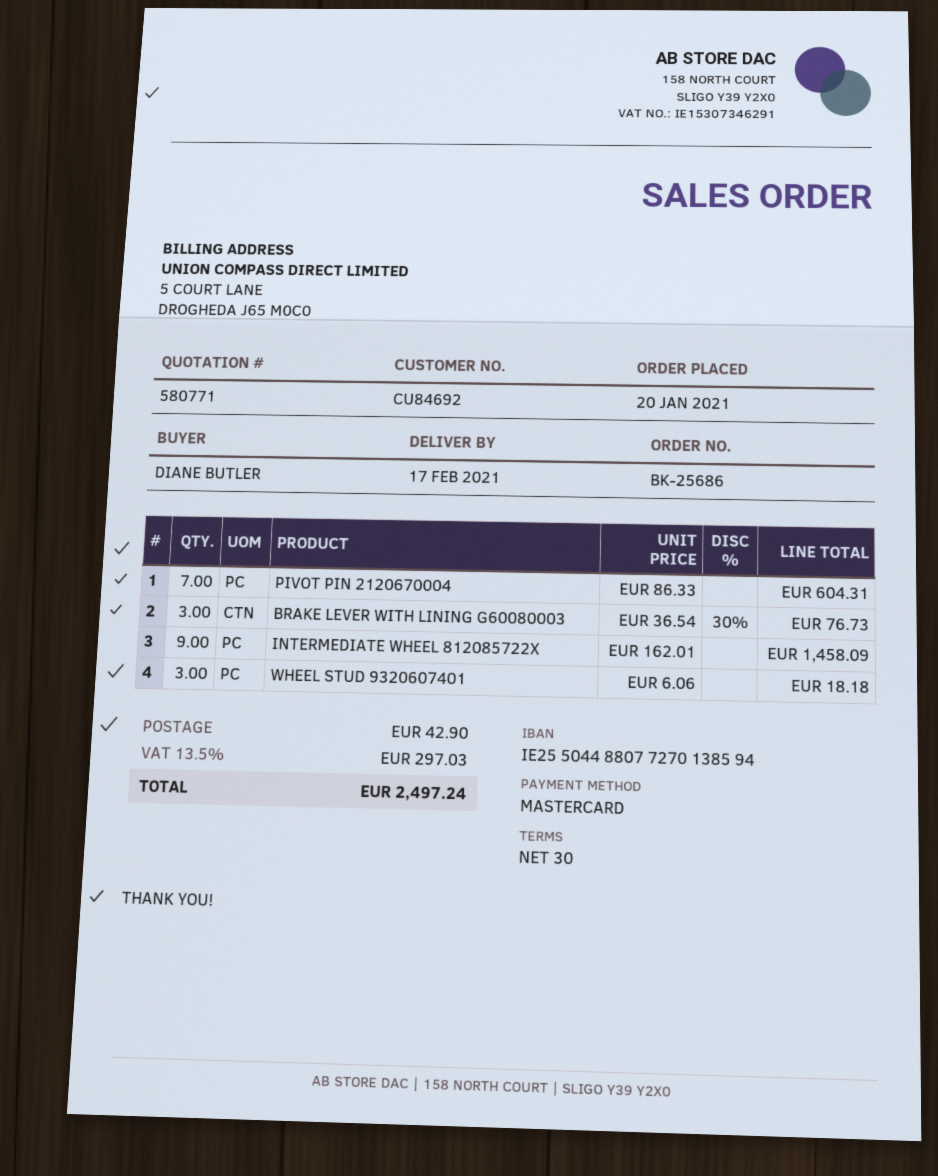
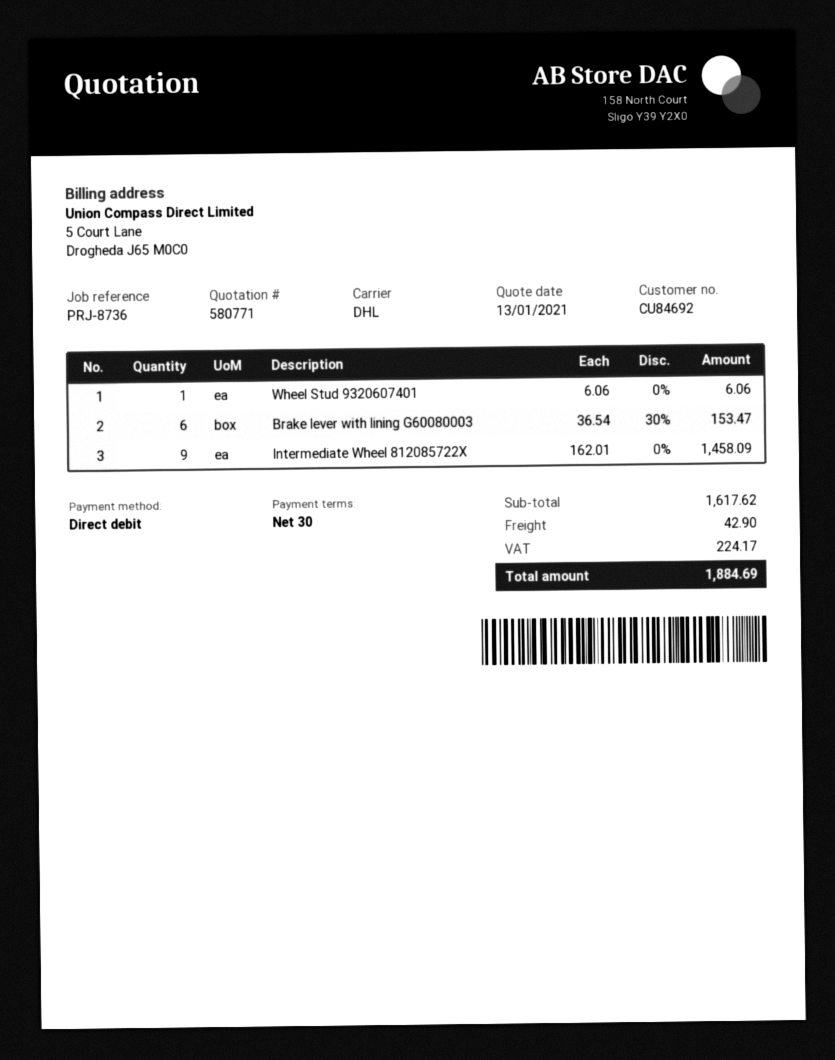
payment method: Mastercard -> direct debit
PIVOT PIN 2120670004: 7 x 86.33 = 604.31 -> none
BRAKE LEVER WITH LINING G60080003: 3 x 36.54 - 30% = 76.73 -> 6 x 36.54 - 30% = 153.47
WHEEL STUD 9320607401: 3 x 6.06 = 18.18 -> 1 x 6.06 = 6.06
tax: 297.03 -> 224.17
total: 2497.24 -> 1884.69

